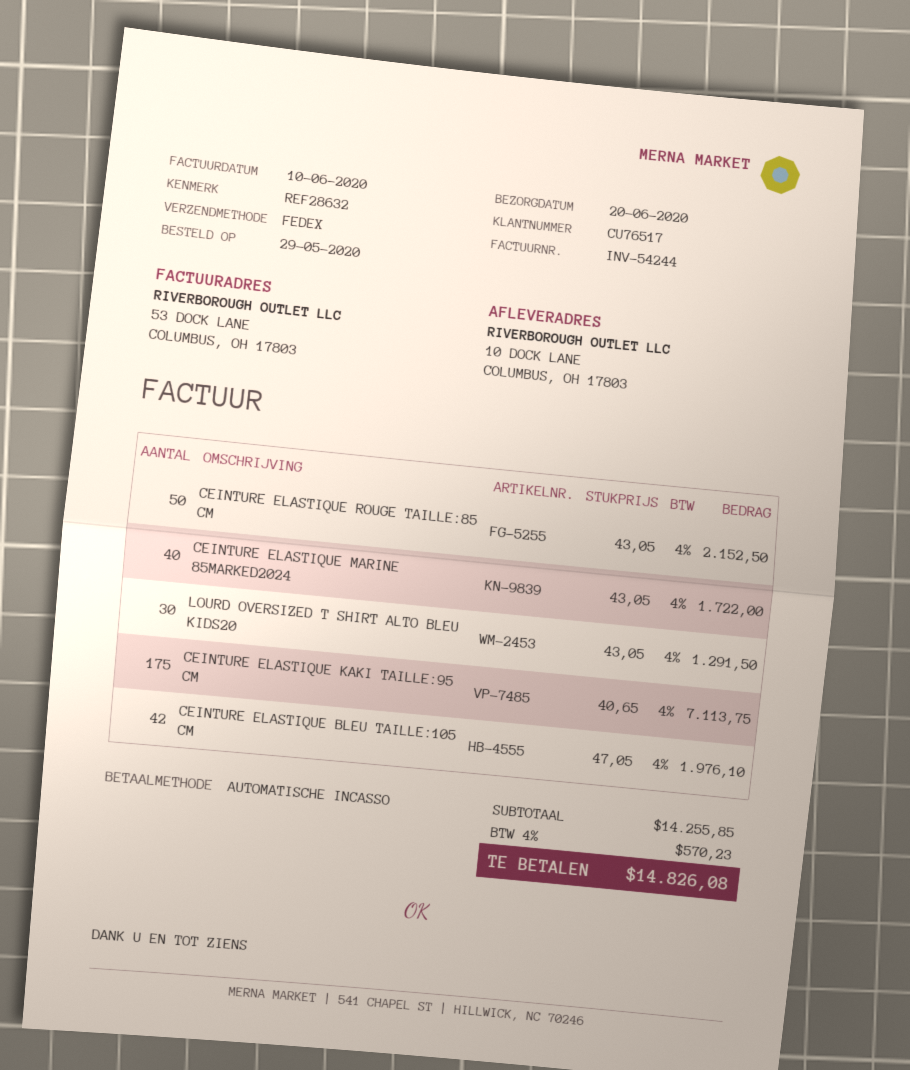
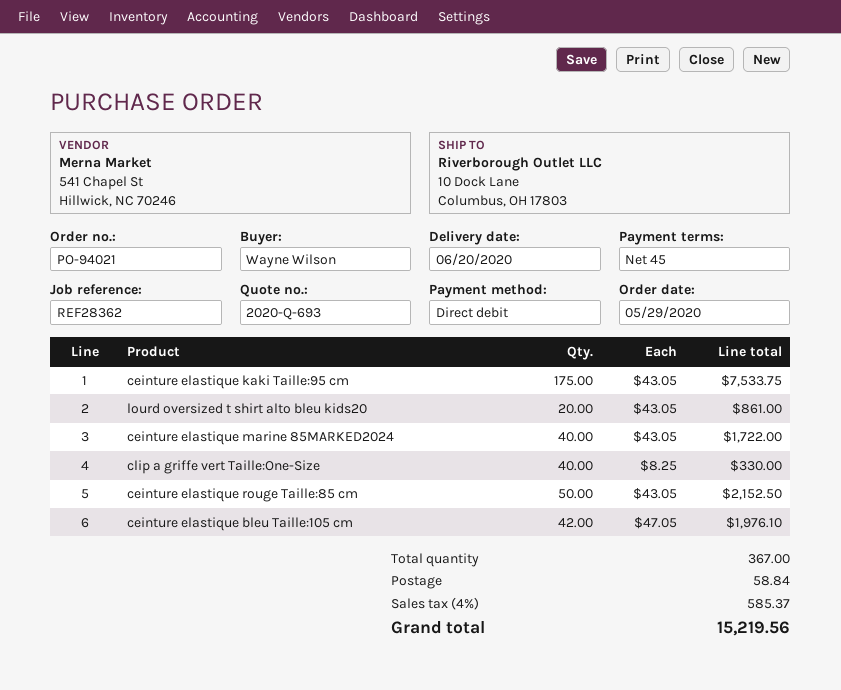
reference: REF28632 -> REF28362
LOURD OVERSIZED T SHIRT ALTO BLEU KIDS20: 30 x 43.05 = 1291.50 -> 20 x 43.05 = 861.00
CEINTURE ELASTIQUE KAKI TAILLE:95 CM: 175 x 40.65 = 7113.75 -> 175 x 43.05 = 7533.75
clip a griffe vert Taille:One-Size: none -> 40 x 8.25 = 330.00
shipping: none -> 58.84
tax: 4% = 570.23 -> 4% = 585.37
total: 14826.08 -> 15219.56

